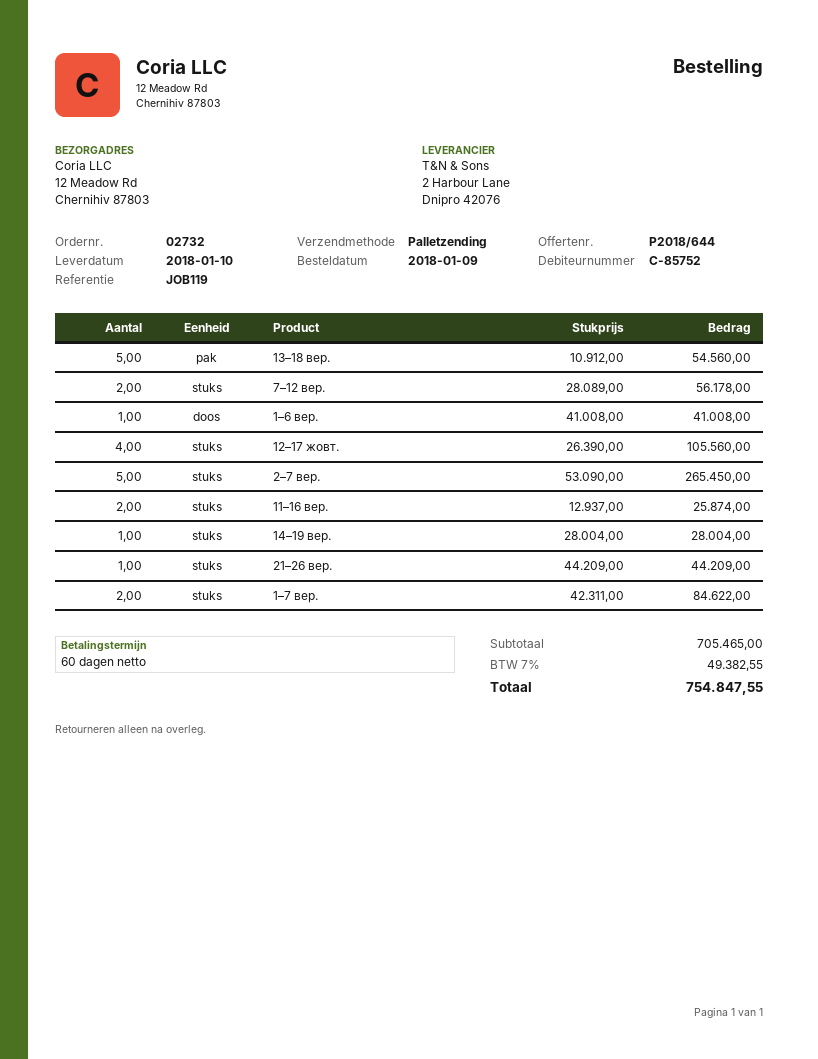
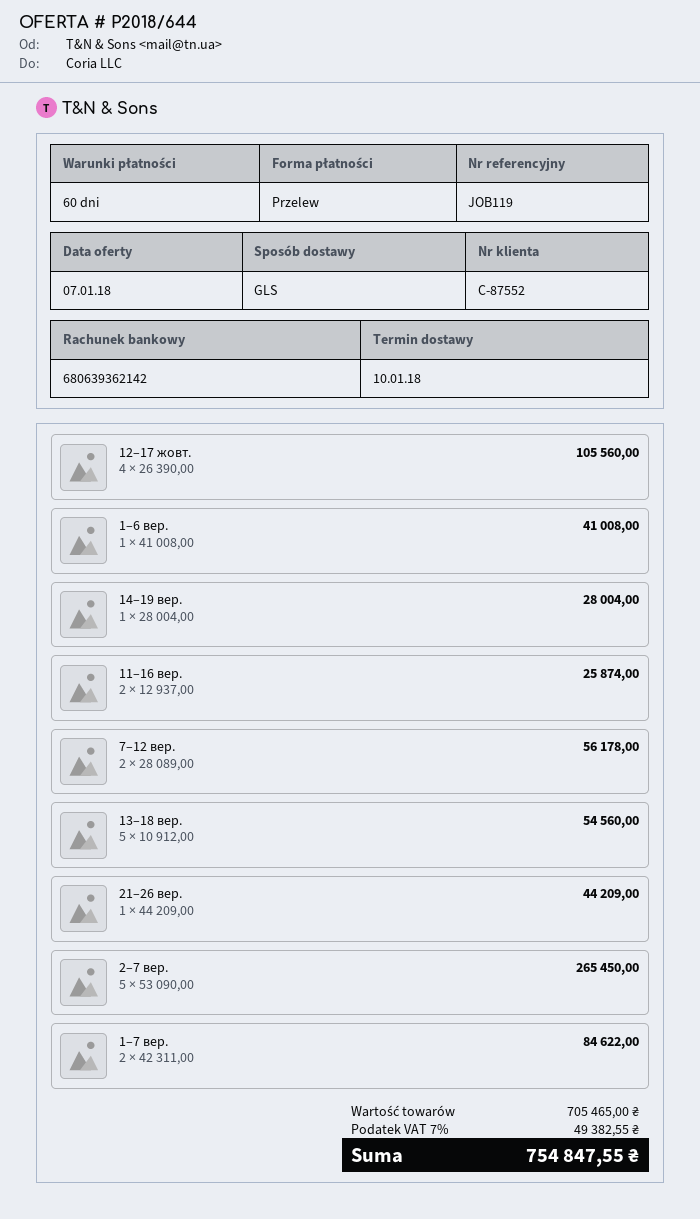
customer number: C-85752 -> C-87552
shipping method: pallet freight -> GLS

